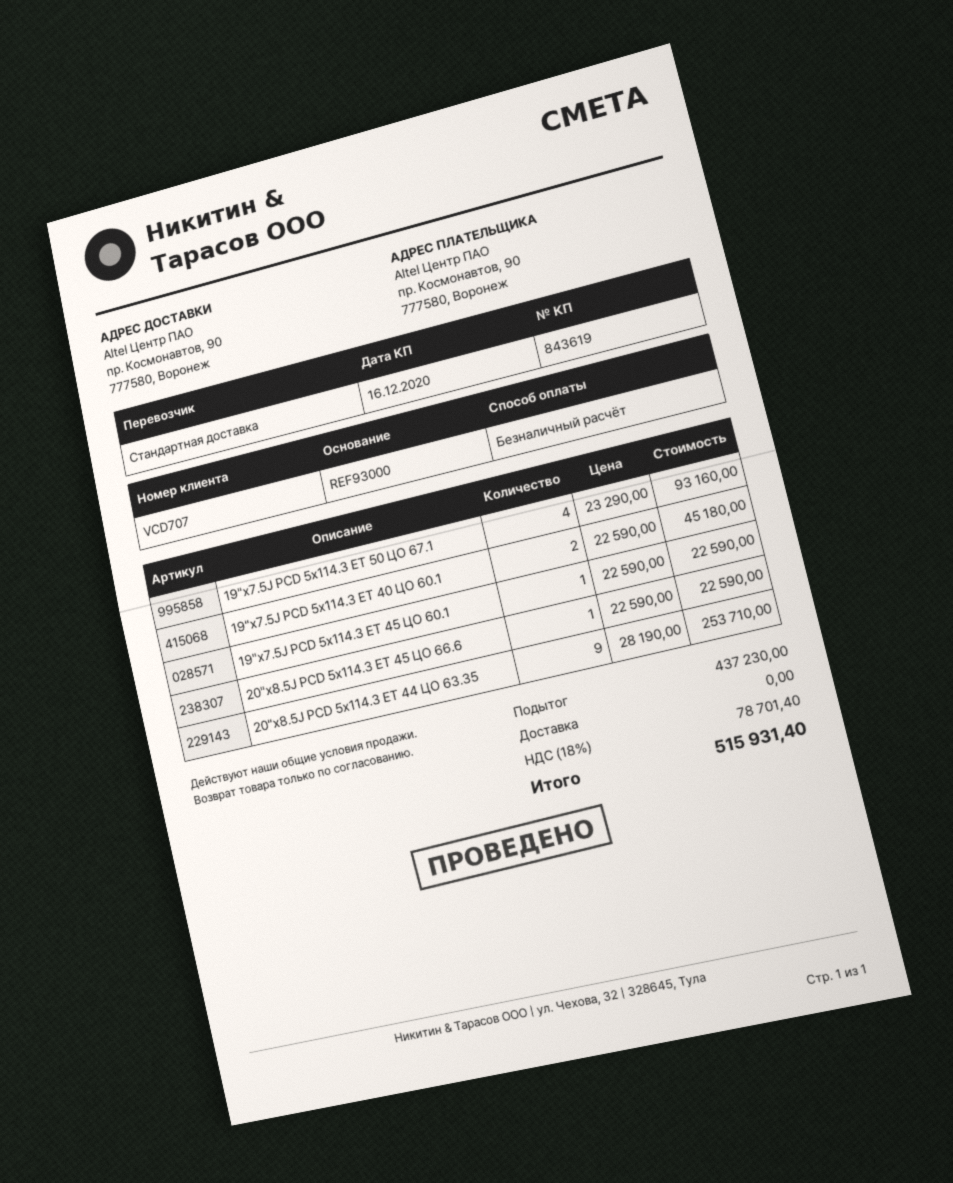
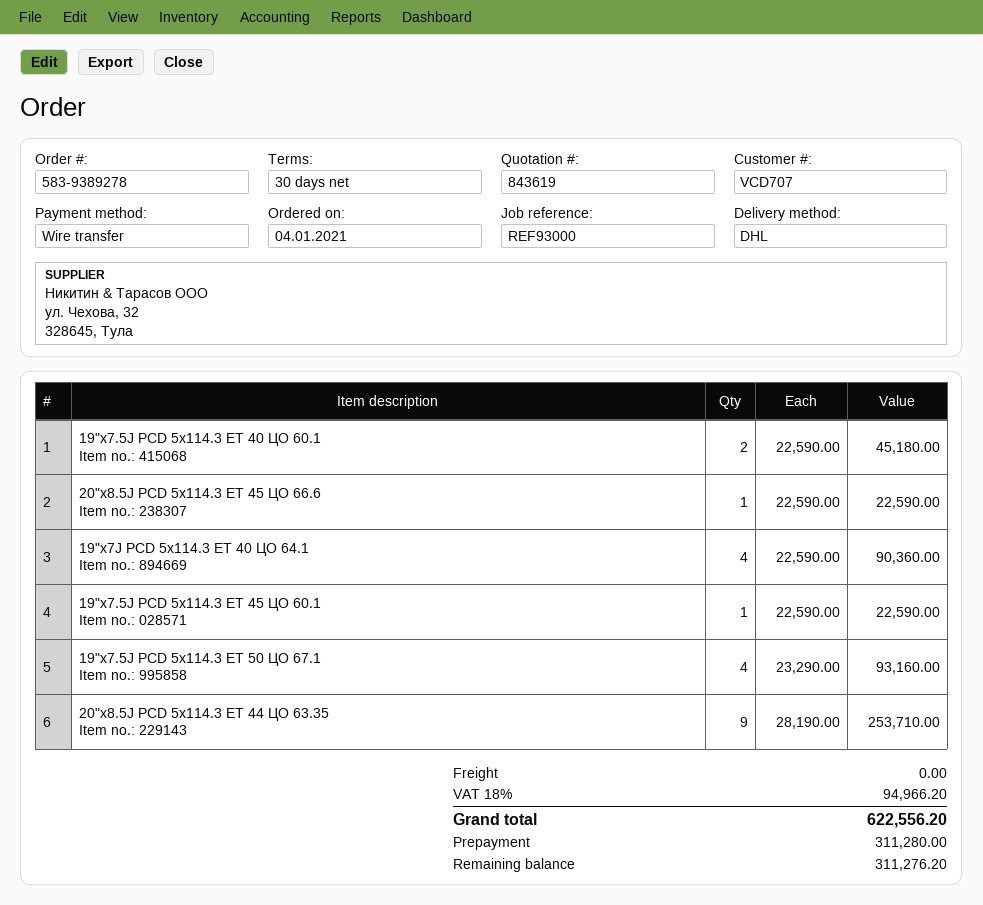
shipping method: standard -> DHL
19"x7J PCD 5x114.3 ЕТ 40 ЦО 64.1: none -> 4 x 22590.00 = 90360.00
tax: 18% = 78701.40 -> 18% = 94966.20
total: 515931.40 -> 622556.20

